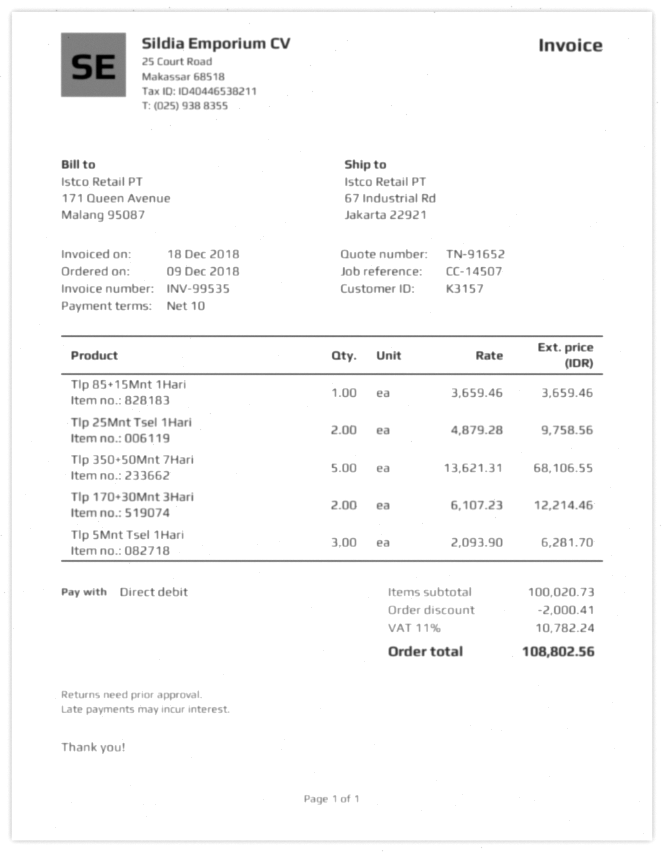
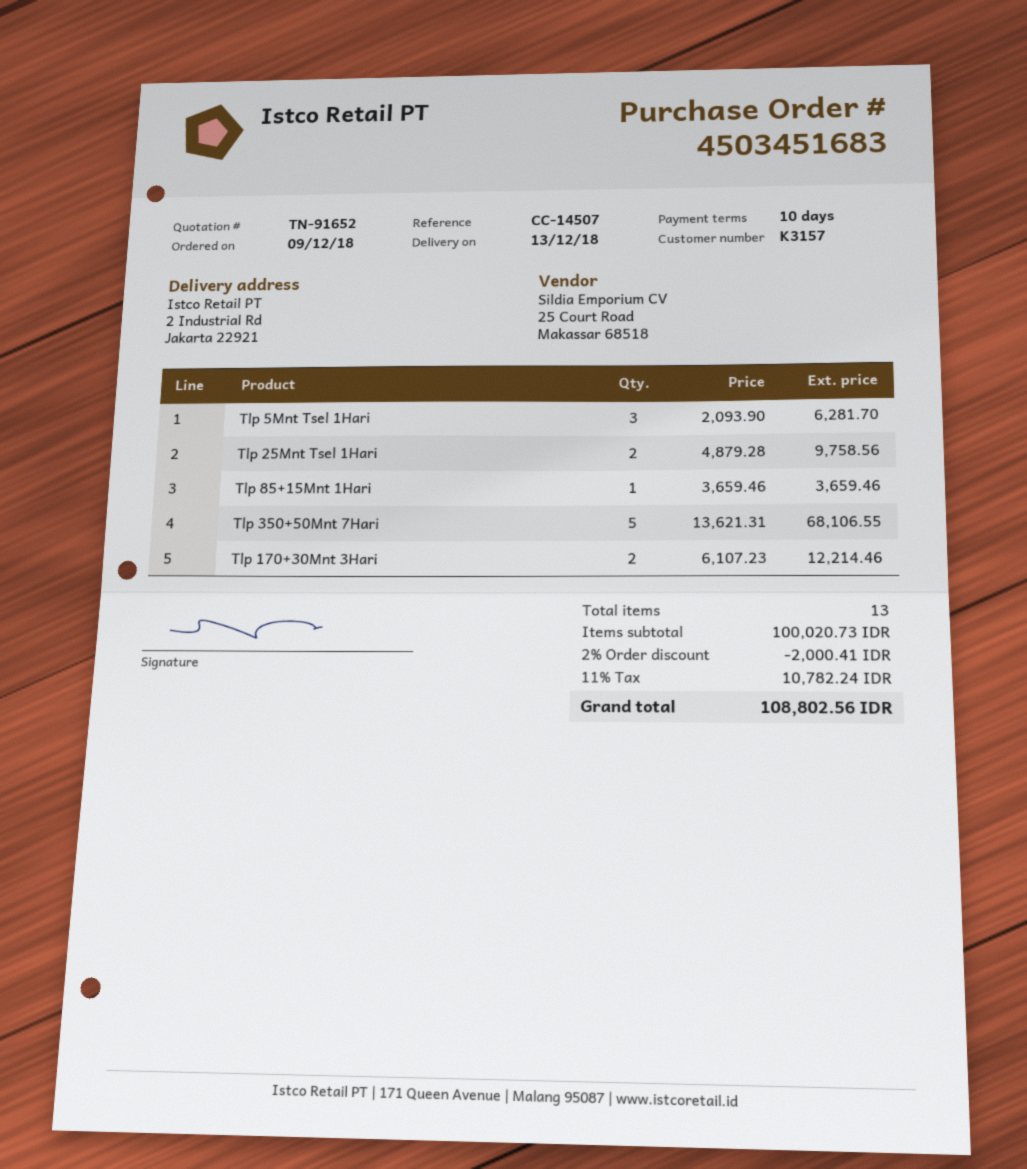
ship to: 67 Industrial Rd, Jakarta 22921 -> 2 Industrial Rd, Jakarta 22921

